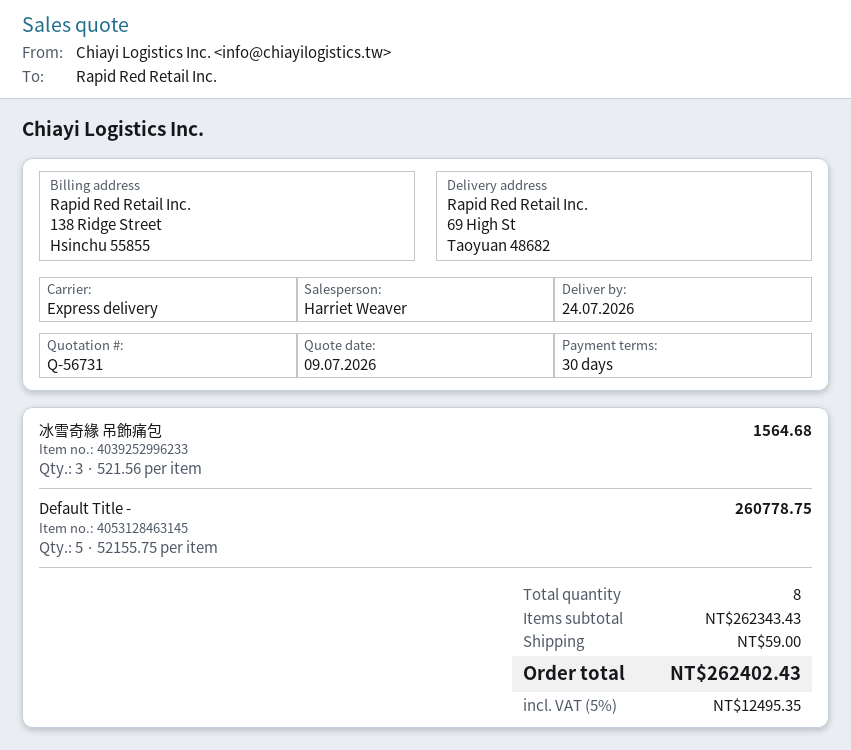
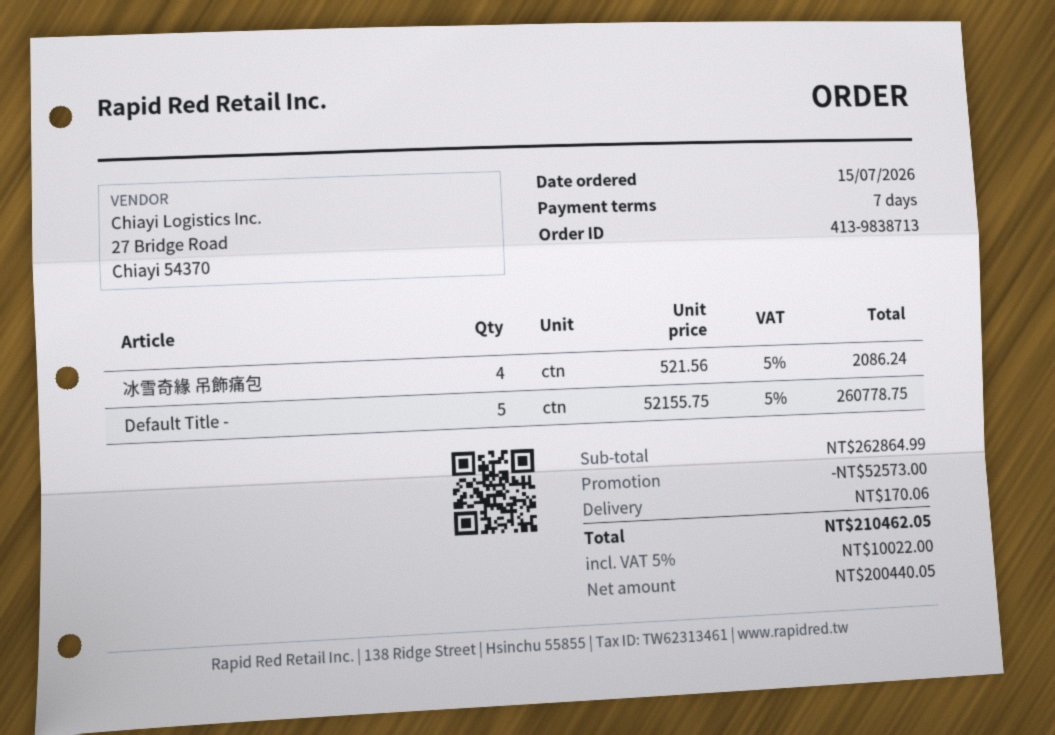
payment terms: 30 days -> 7 days
冰雪奇緣 吊飾痛包: 3 x 521.56 = 1564.68 -> 4 x 521.56 = 2086.24
subtotal: 262343.43 -> 262864.99
discount: none -> 52573.00
shipping: 59.00 -> 170.06
tax: 5% = 12495.35 -> 5% = 10022.00
total: 262402.43 -> 210462.05

